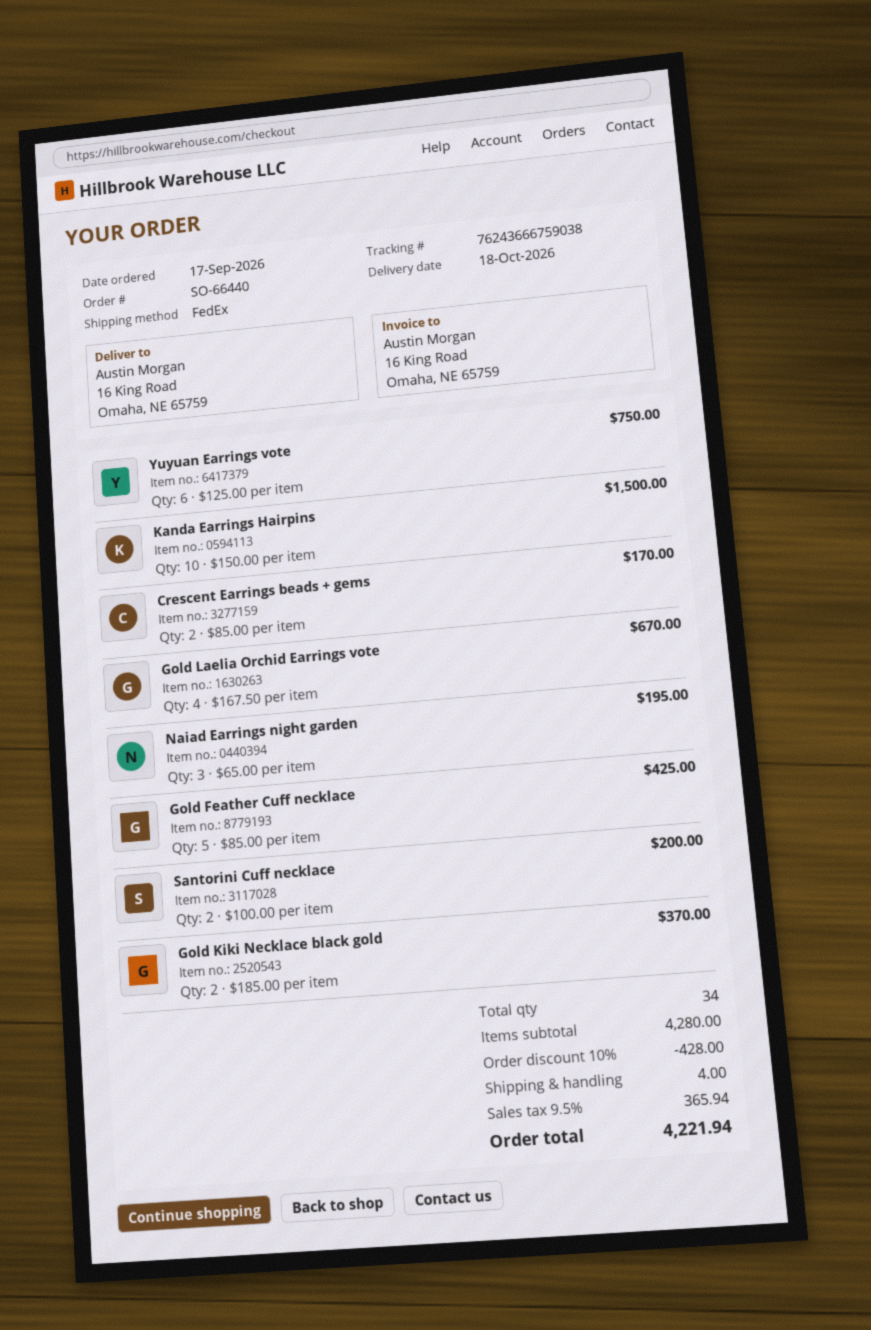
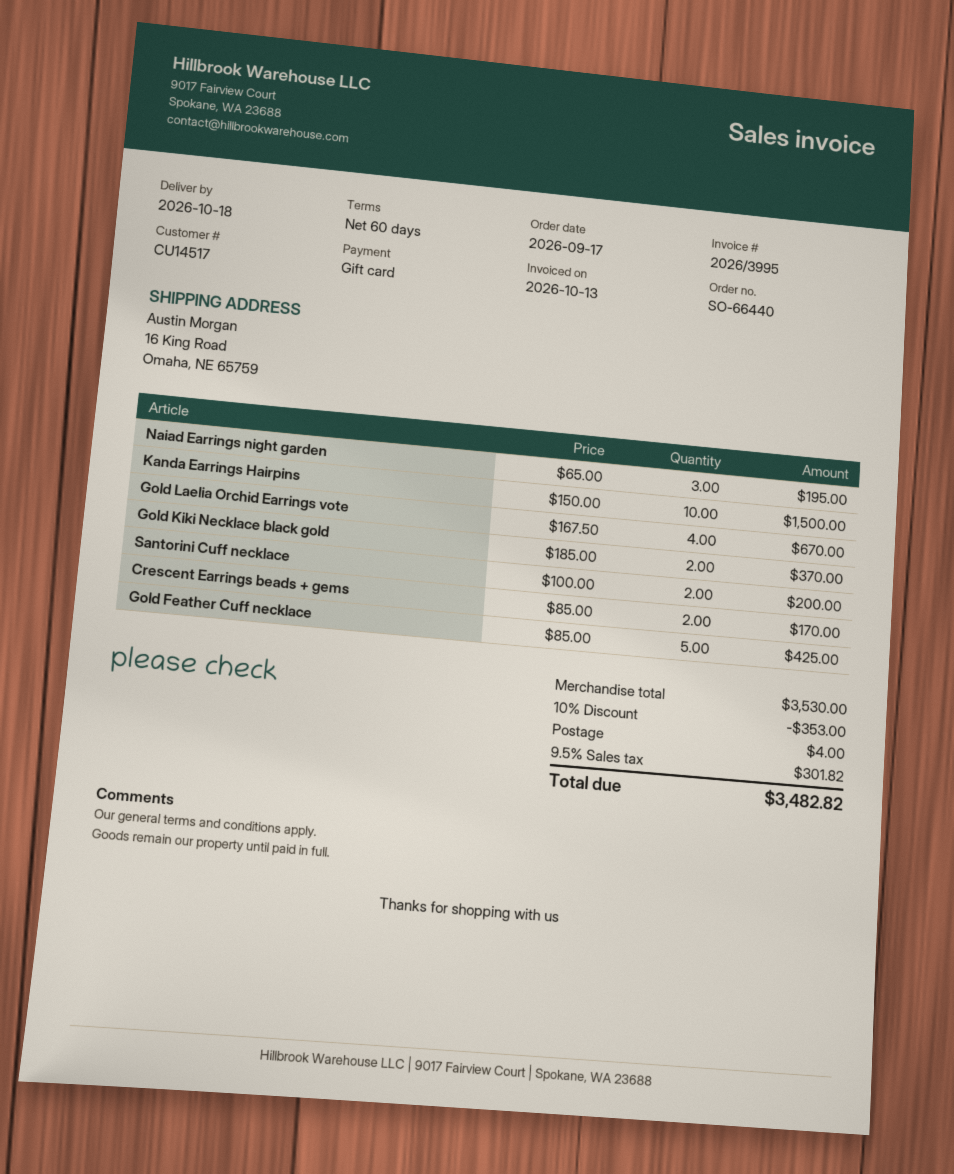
Yuyuan Earrings vote: 6 x 125.00 = 750.00 -> none
subtotal: 4280.00 -> 3530.00
discount: 10% = 428.00 -> 10% = 353.00
tax: 9.5% = 365.94 -> 9.5% = 301.82
total: 4221.94 -> 3482.82

